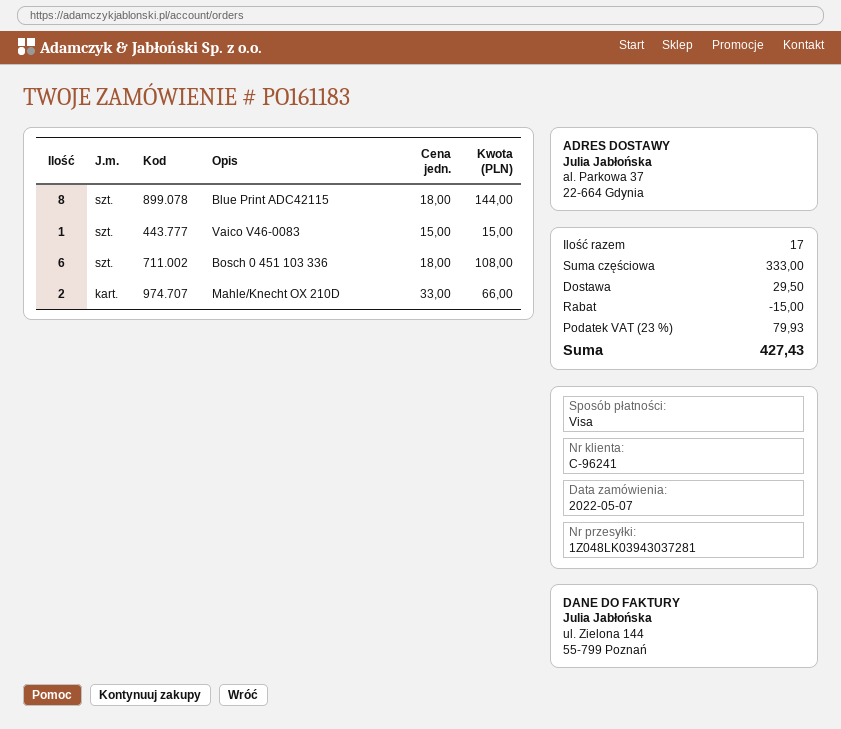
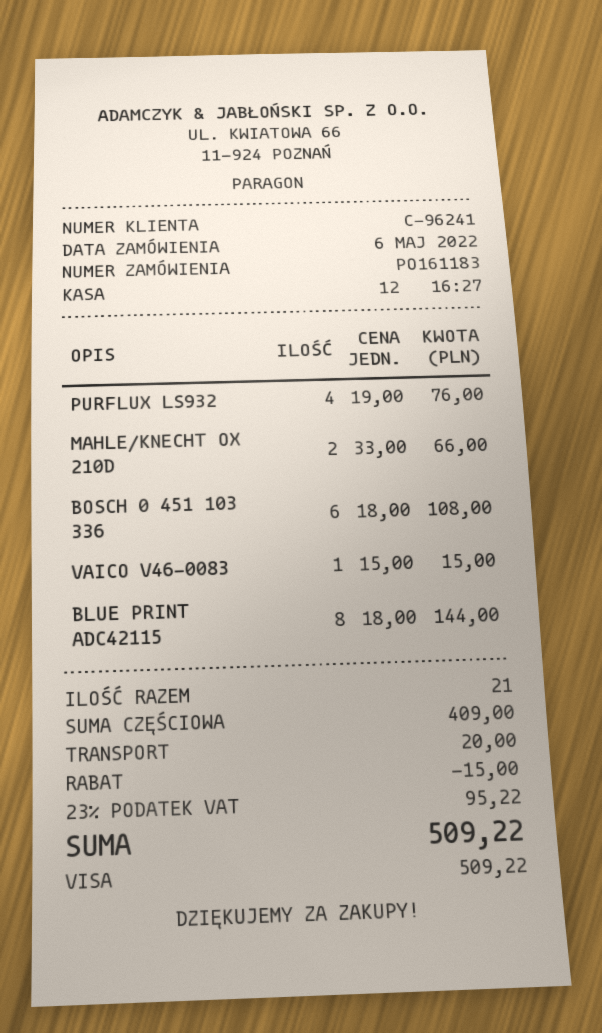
order date: 2022-05-07 -> 2022-05-06
PURFLUX LS932: none -> 4 x 19.00 = 76.00
total quantity: 17 -> 21
subtotal: 333.00 -> 409.00
shipping: 29.50 -> 20.00
tax: 23% = 79.93 -> 23% = 95.22
total: 427.43 -> 509.22

